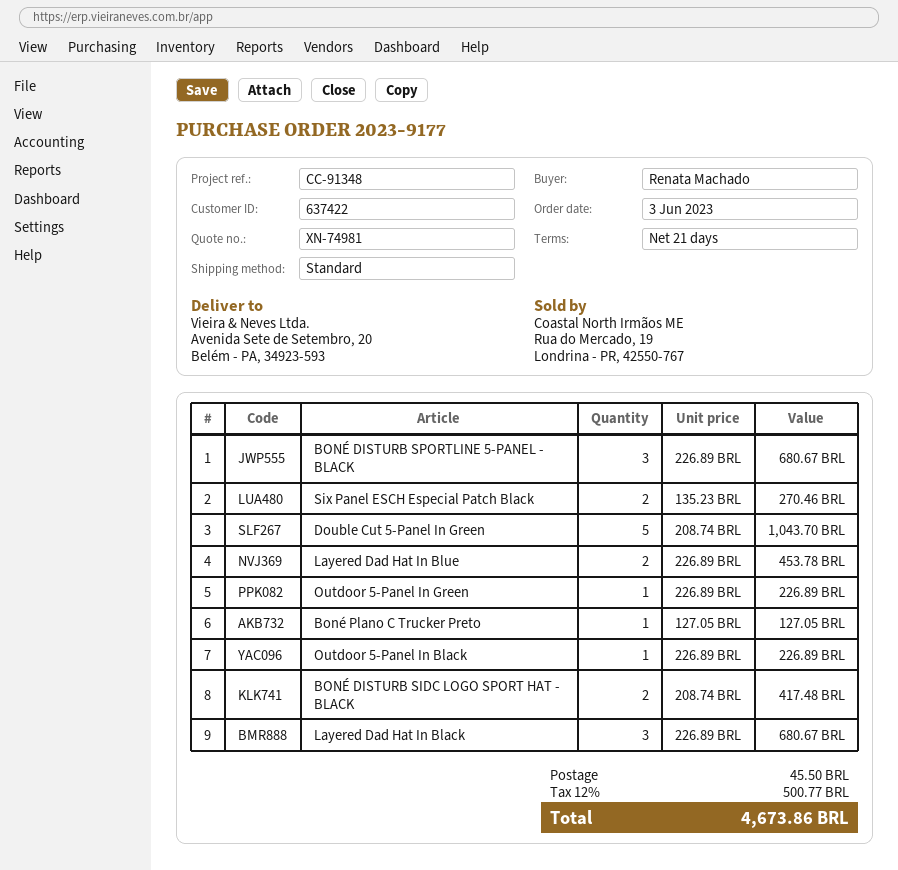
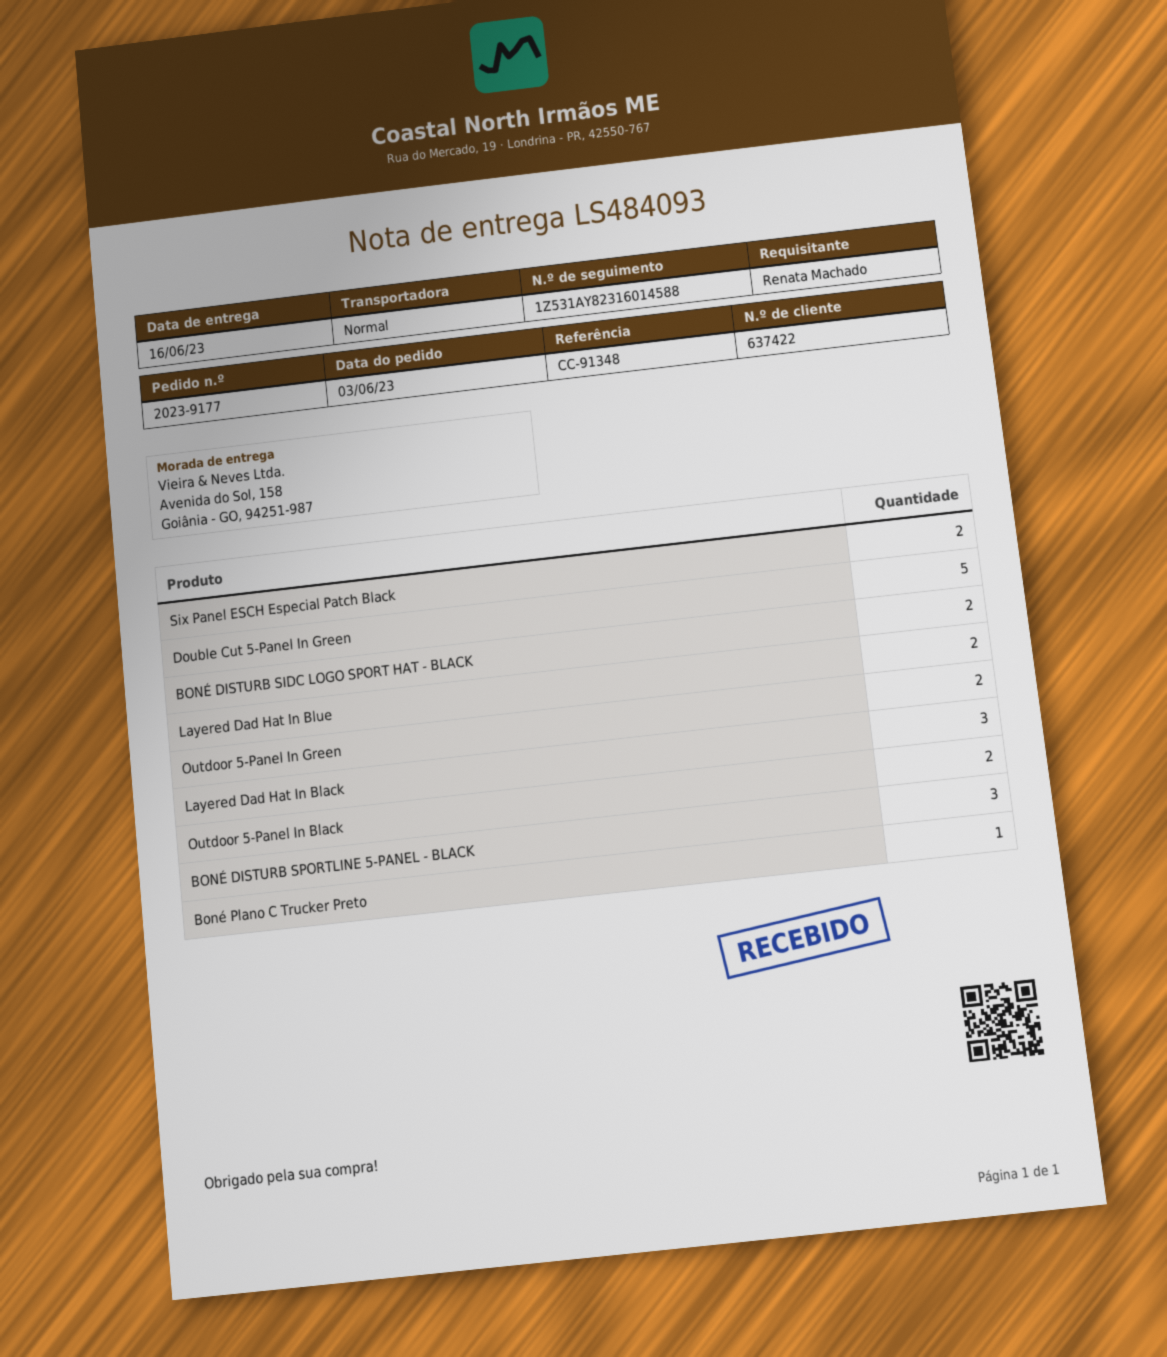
ship to: Avenida Sete de Setembro, 20, Belém - PA, 34923-593 -> Avenida do Sol, 158, Goiânia - GO, 94251-987
Outdoor 5-Panel In Green: 1 -> 2
Outdoor 5-Panel In Black: 1 -> 2

